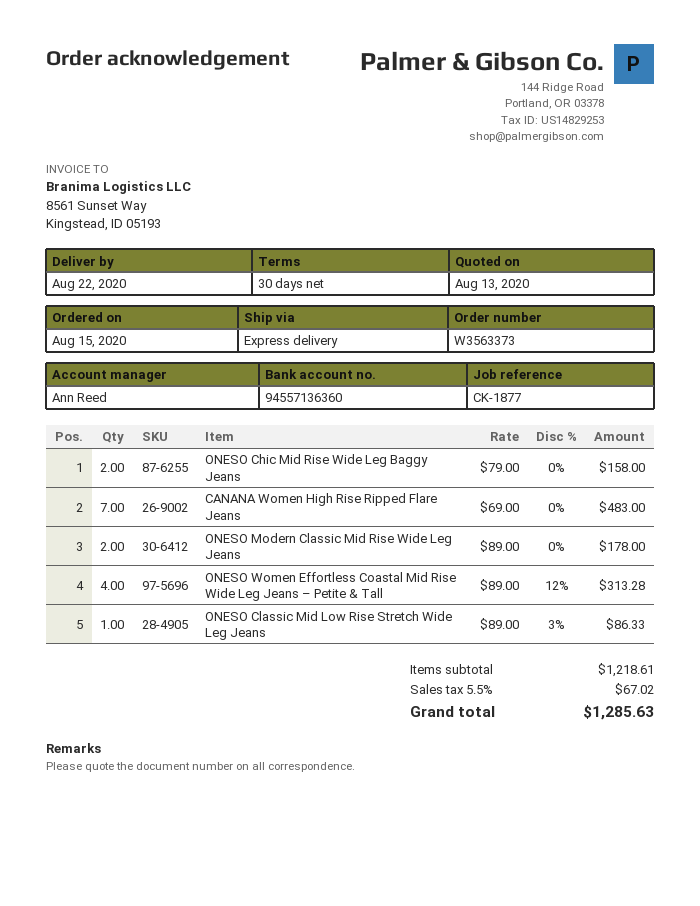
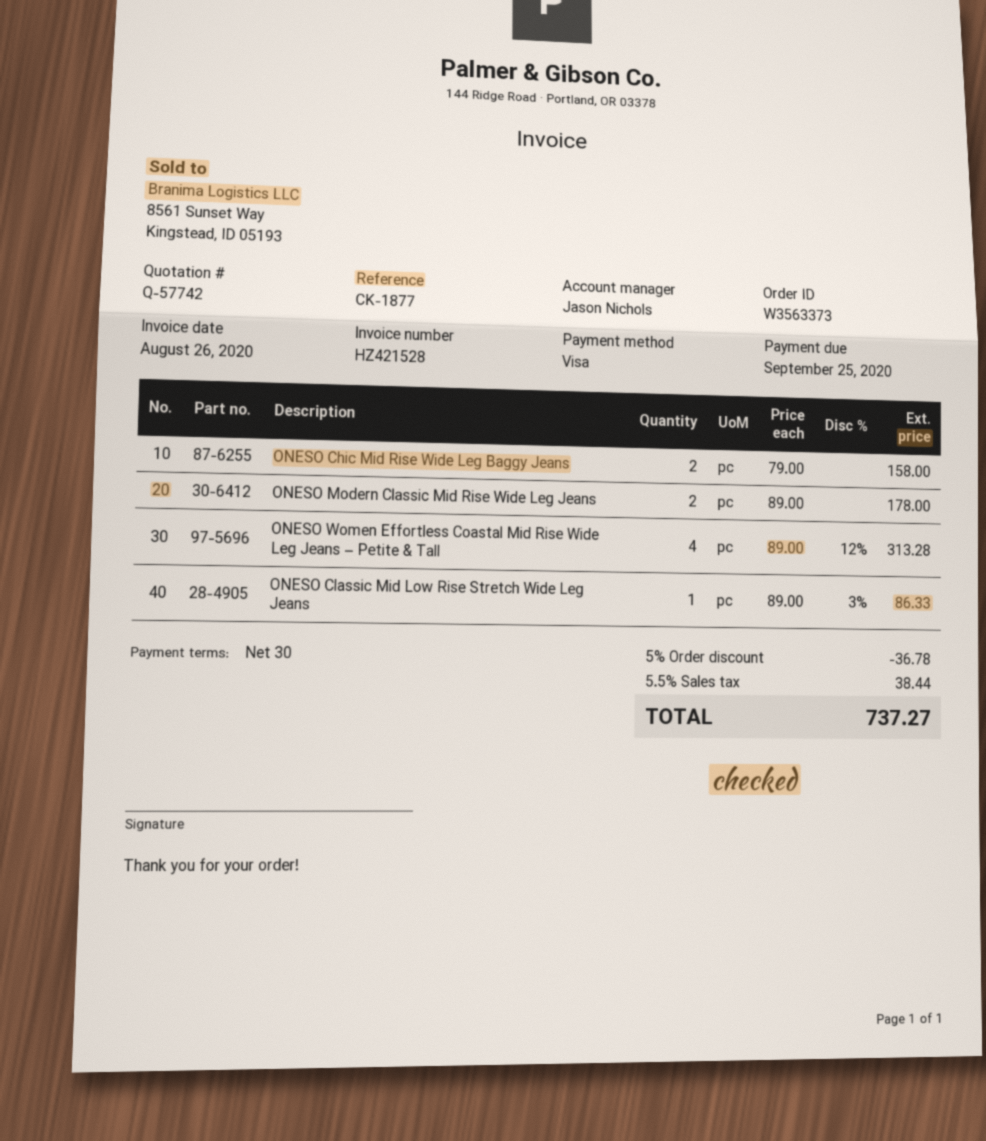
sales rep: Ann Reed -> Jason Nichols
CANANA Women High Rise Ripped Flare Jeans: 7 x 69.00 = 483.00 -> none
discount: none -> 5% = 36.78
tax: 5.5% = 67.02 -> 5.5% = 38.44
total: 1285.63 -> 737.27

